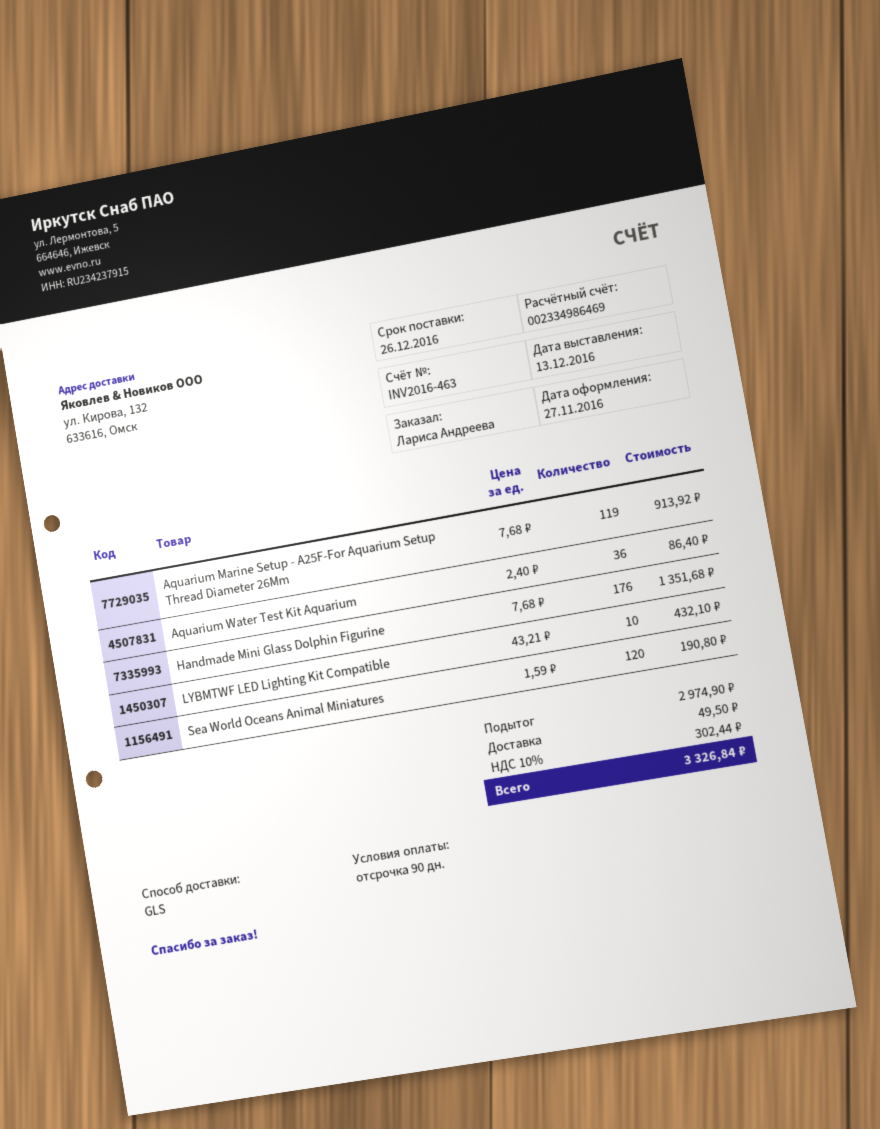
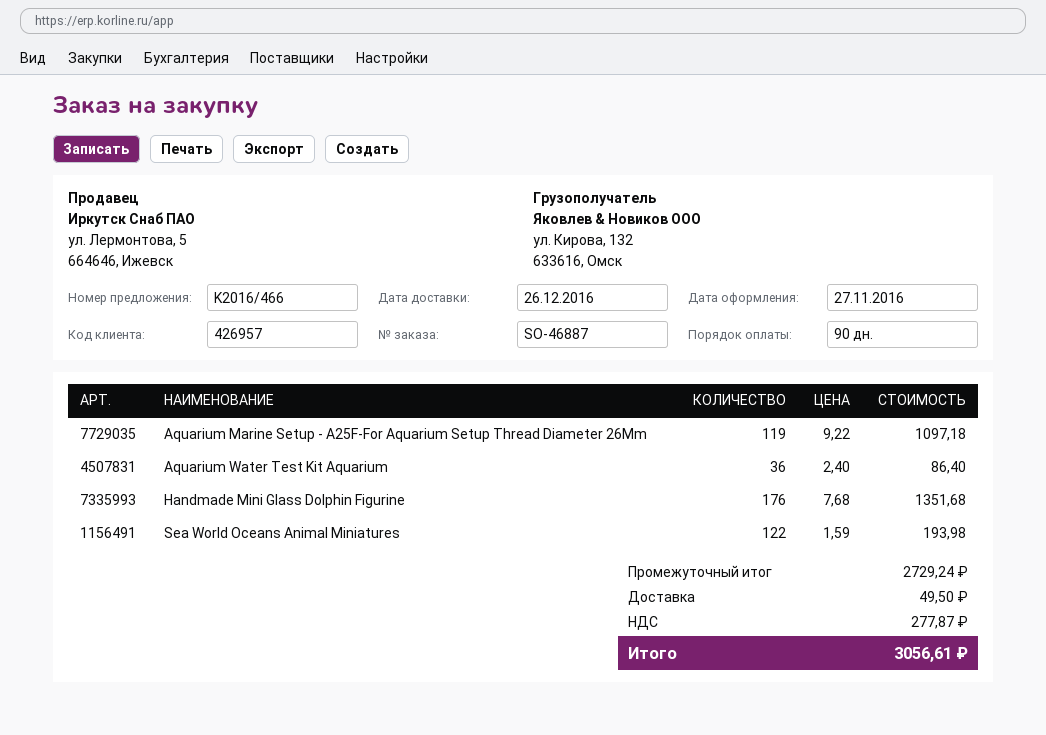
Aquarium Marine Setup - A25F-For Aquarium Setup Thread Diameter 26Mm: 119 x 7.68 = 913.92 -> 119 x 9.22 = 1097.18
LYBMTWF LED Lighting Kit Compatible: 10 x 43.21 = 432.10 -> none
Sea World Oceans Animal Miniatures: 120 x 1.59 = 190.80 -> 122 x 1.59 = 193.98
subtotal: 2974.90 -> 2729.24
tax: 302.44 -> 277.87
total: 3326.84 -> 3056.61

